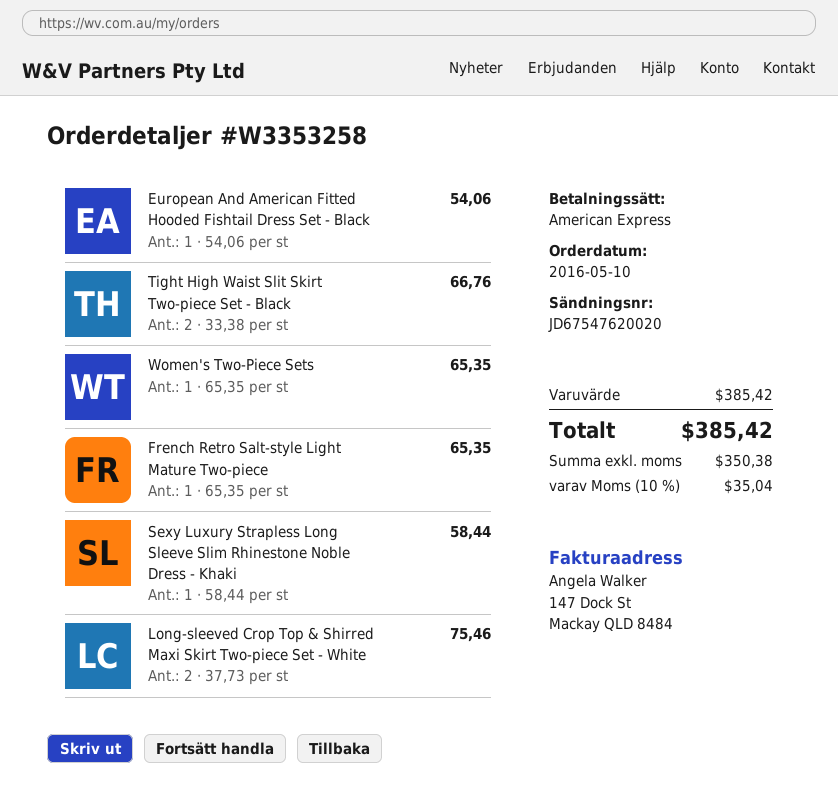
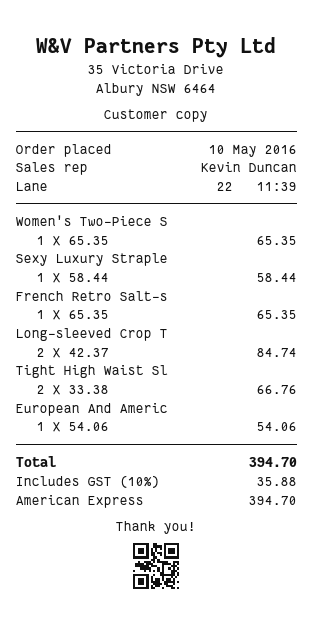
Long-sleeved Crop Top & Shirred Maxi Skirt Two-piece Set - White: 2 x 37.73 = 75.46 -> 2 x 42.37 = 84.74
tax: 10% = 35.04 -> 10% = 35.88
total: 385.42 -> 394.70

